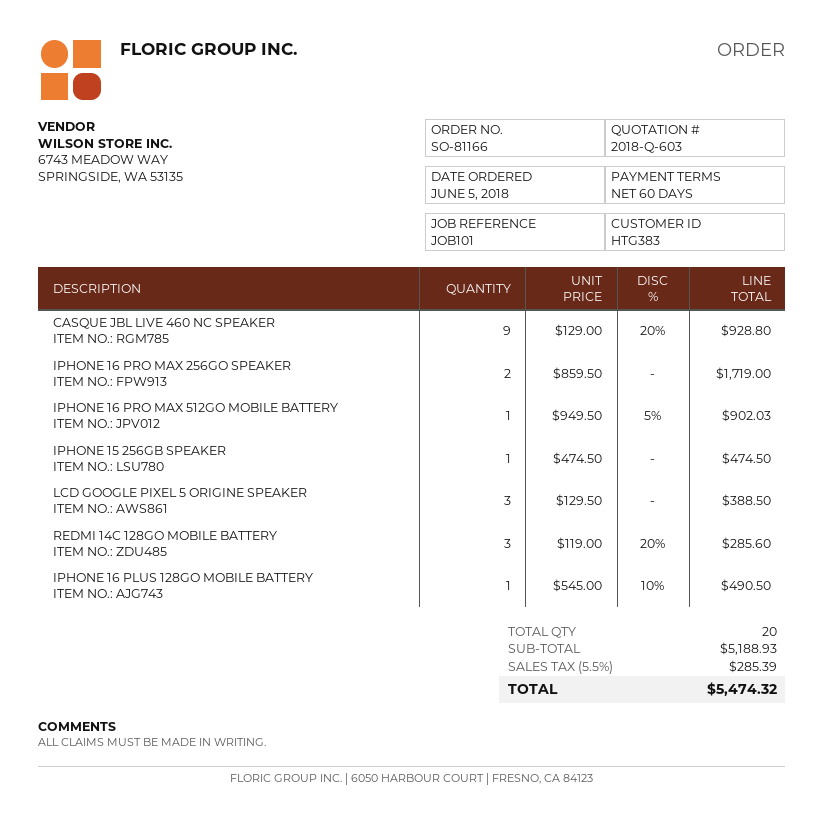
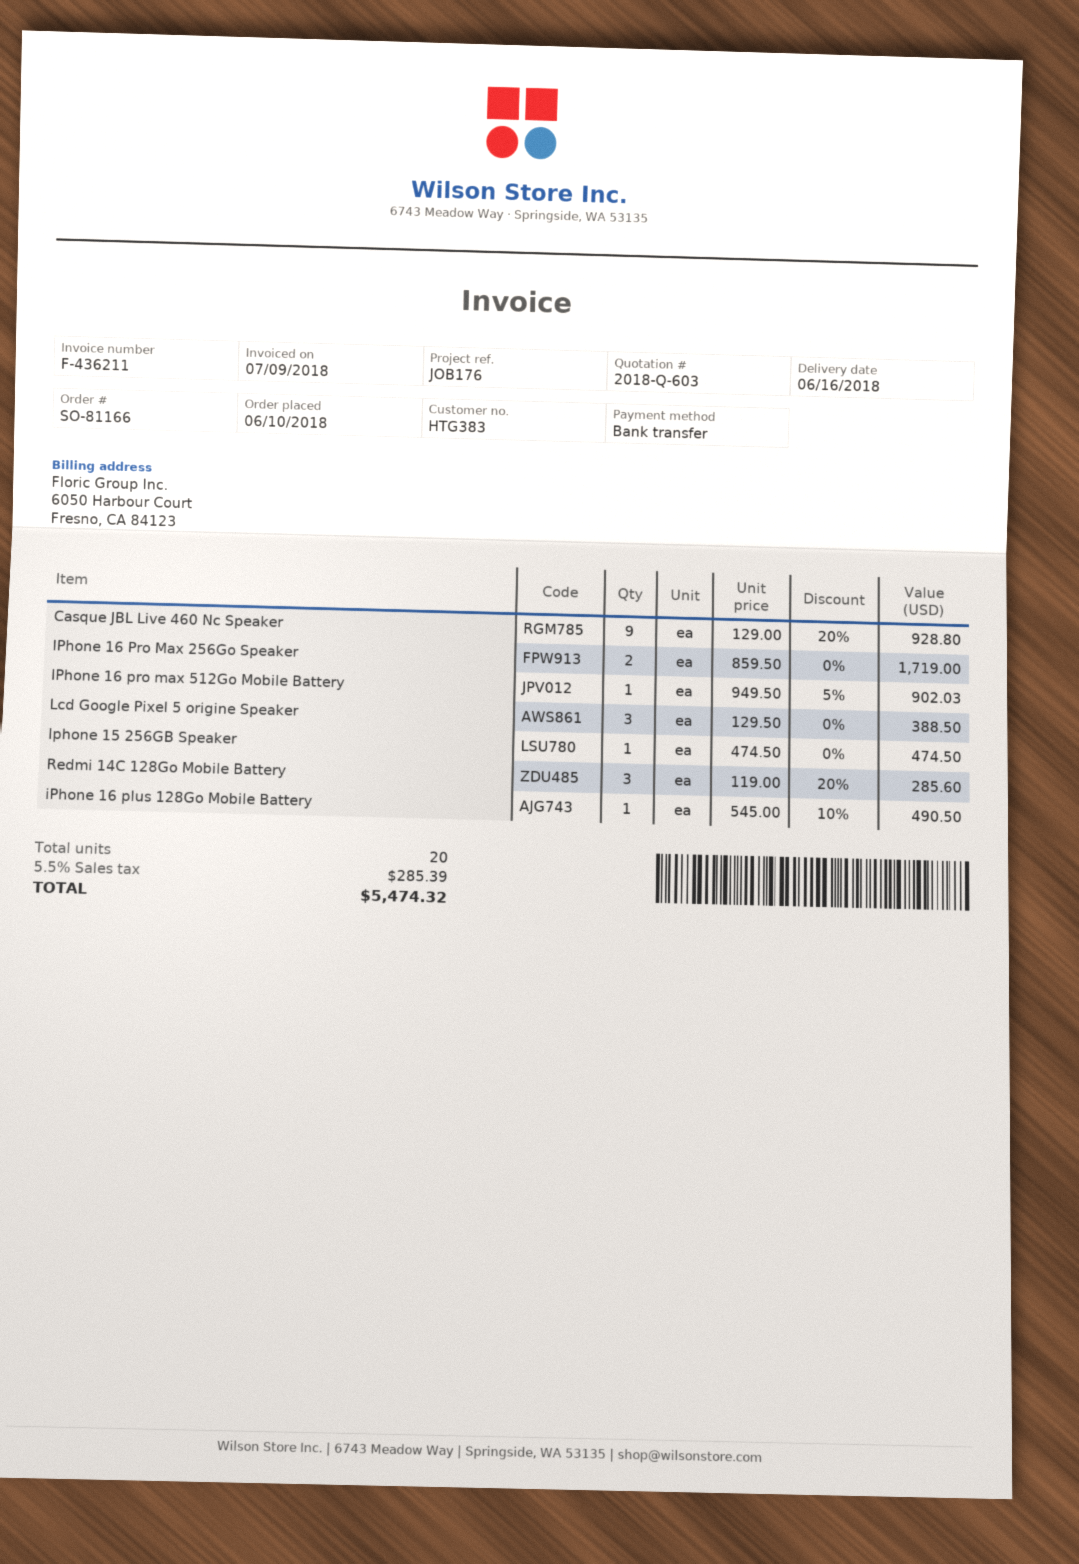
order date: 2018-06-05 -> 2018-06-10
reference: JOB101 -> JOB176

